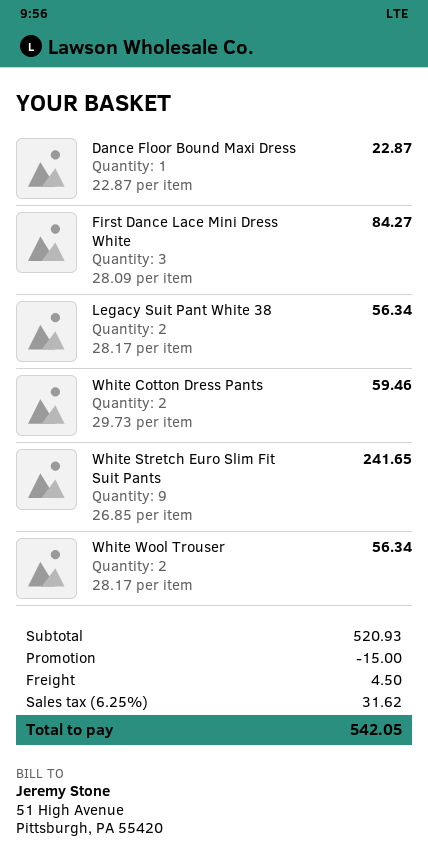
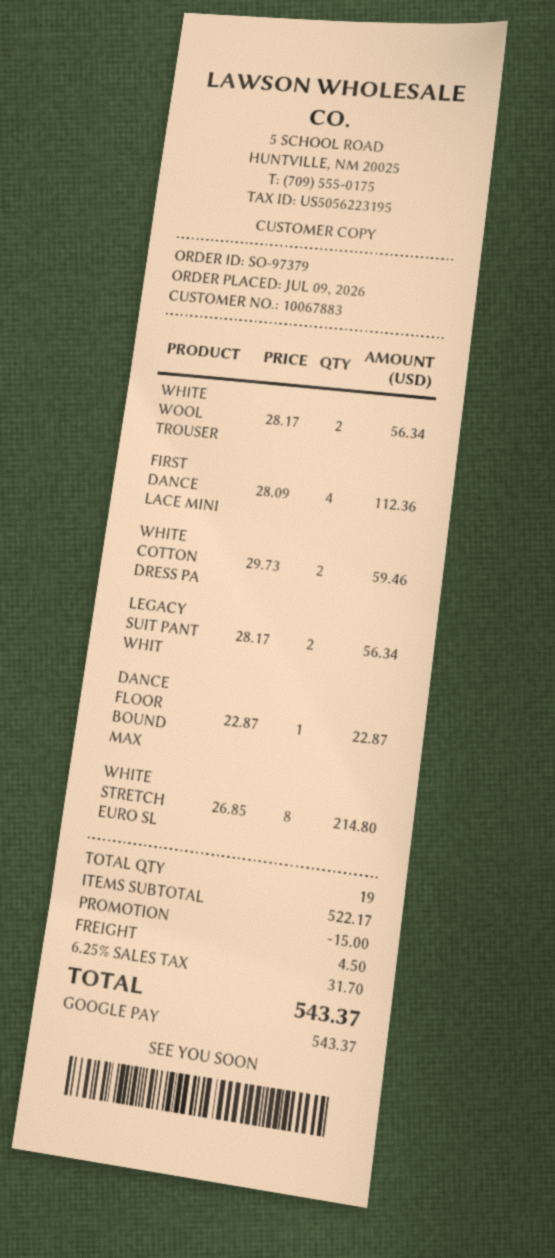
First Dance Lace Mini Dress White: 3 x 28.09 = 84.27 -> 4 x 28.09 = 112.36
White Stretch Euro Slim Fit Suit Pants: 9 x 26.85 = 241.65 -> 8 x 26.85 = 214.80
subtotal: 520.93 -> 522.17
tax: 6.25% = 31.62 -> 6.25% = 31.70
total: 542.05 -> 543.37

